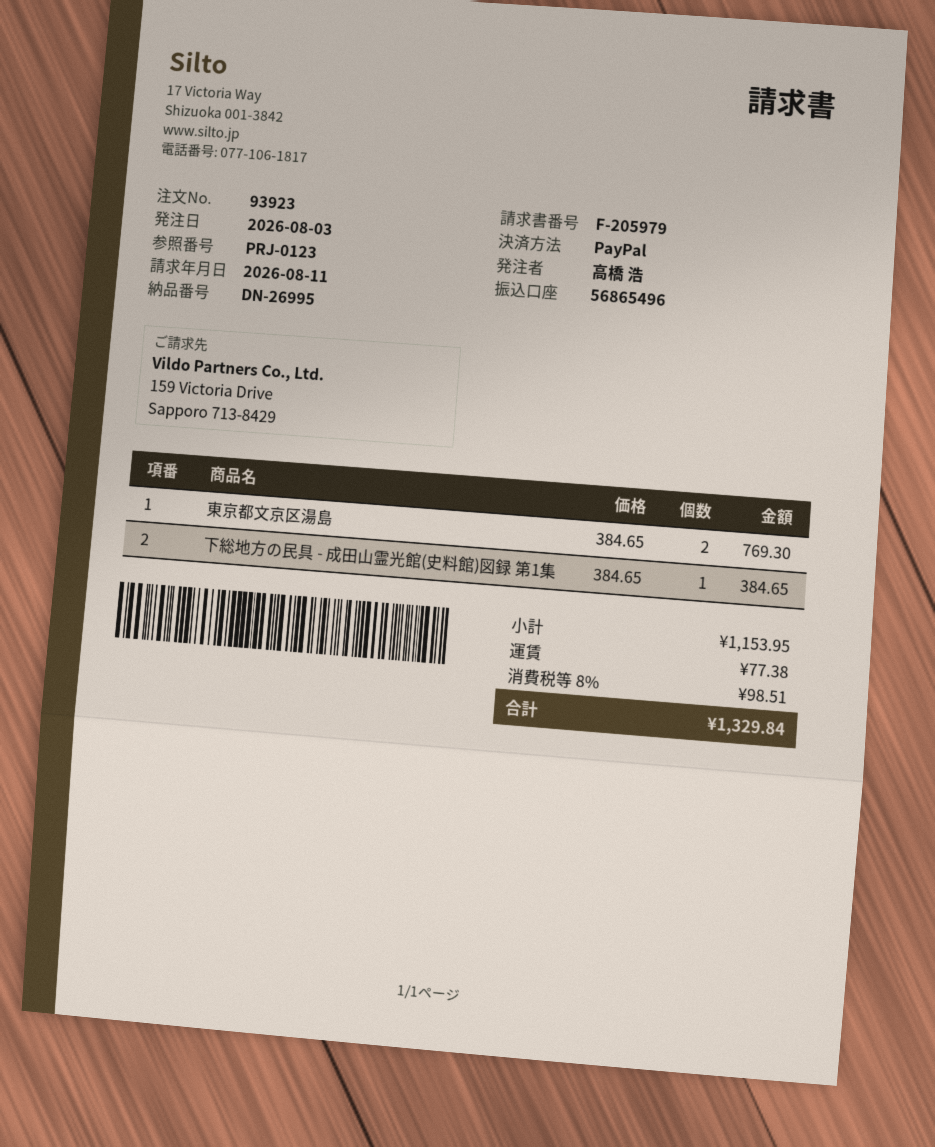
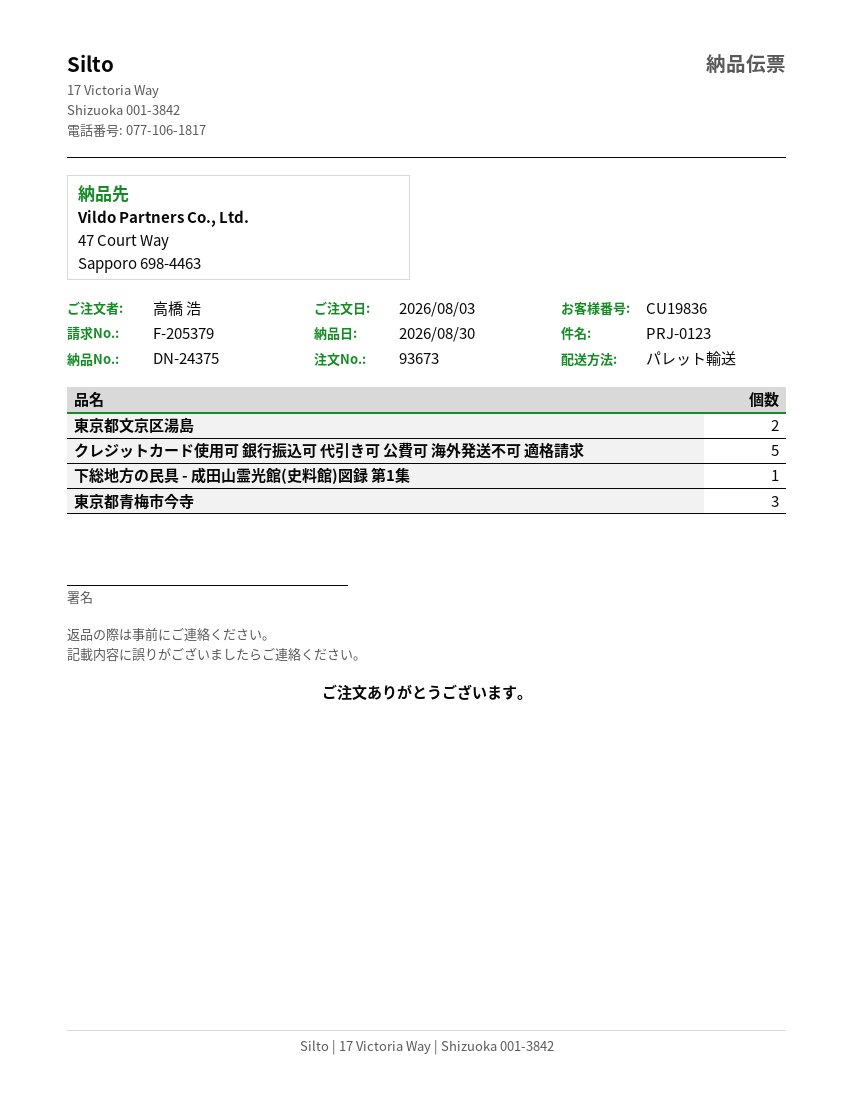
order number: 93923 -> 93673
delivery note number: DN-26995 -> DN-24375
invoice number: F-205979 -> F-205379
クレジットカード使用可 銀行振込可 代引き可 公費可 海外発送不可 適格請求: none -> 5
東京都青梅市今寺: none -> 3

